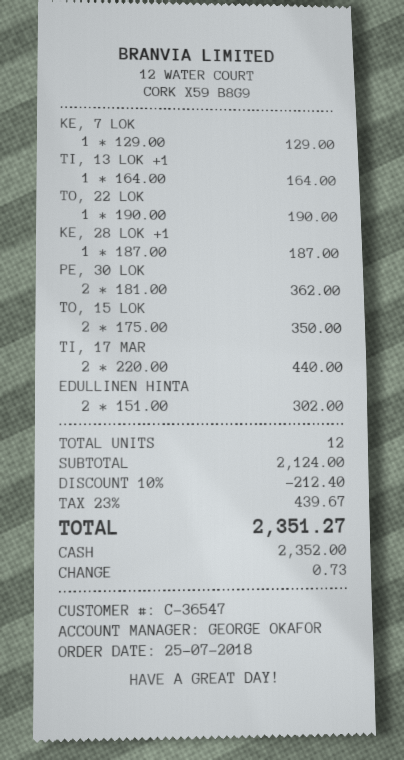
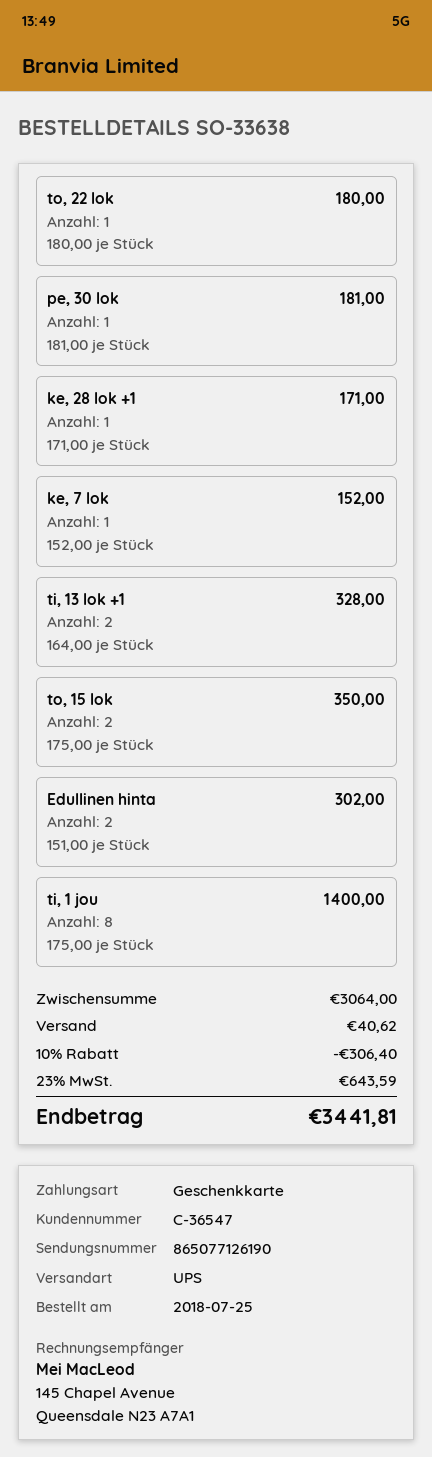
payment method: cash -> gift card
KE, 7 LOK: 1 x 129.00 = 129.00 -> 1 x 152.00 = 152.00
TI, 13 LOK +1: 1 x 164.00 = 164.00 -> 2 x 164.00 = 328.00
TO, 22 LOK: 1 x 190.00 = 190.00 -> 1 x 180.00 = 180.00
KE, 28 LOK +1: 1 x 187.00 = 187.00 -> 1 x 171.00 = 171.00
PE, 30 LOK: 2 x 181.00 = 362.00 -> 1 x 181.00 = 181.00
TI, 17 MAR: 2 x 220.00 = 440.00 -> none
ti, 1 jou: none -> 8 x 175.00 = 1400.00
subtotal: 2124.00 -> 3064.00
discount: 10% = 212.40 -> 10% = 306.40
shipping: none -> 40.62
tax: 23% = 439.67 -> 23% = 643.59
total: 2351.27 -> 3441.81

